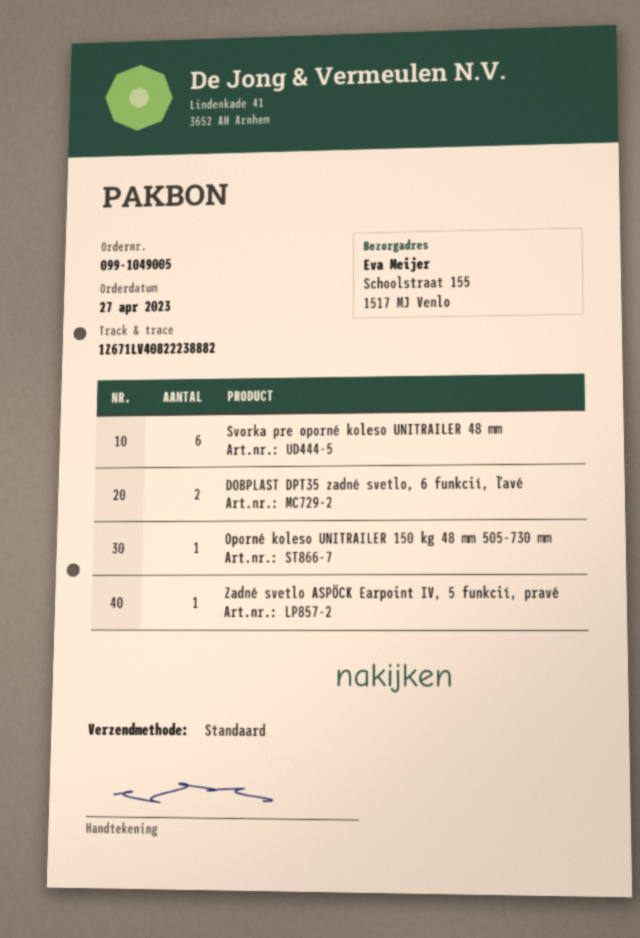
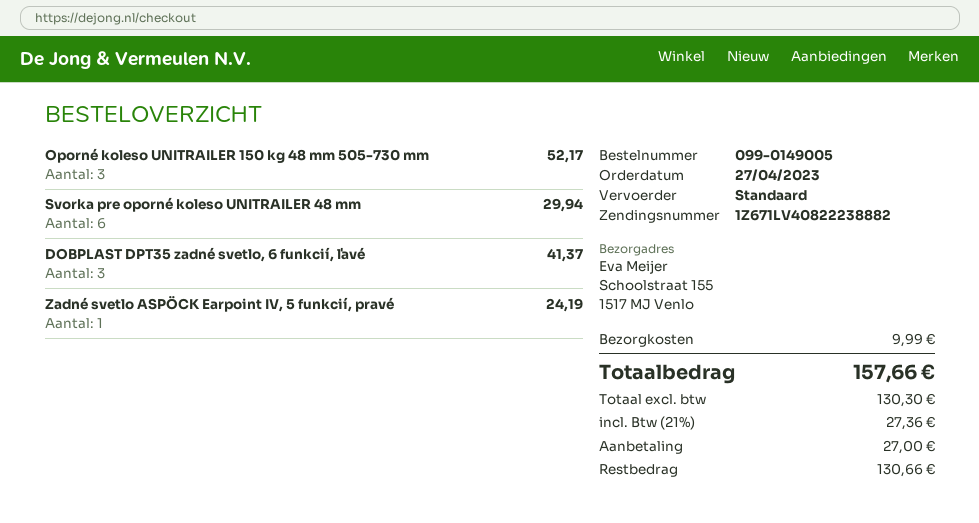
order number: 099-1049005 -> 099-0149005
DOBPLAST DPT35 zadné svetlo, 6 funkcií, ľavé: 2 -> 3
Oporné koleso UNITRAILER 150 kg 48 mm 505-730 mm: 1 -> 3

